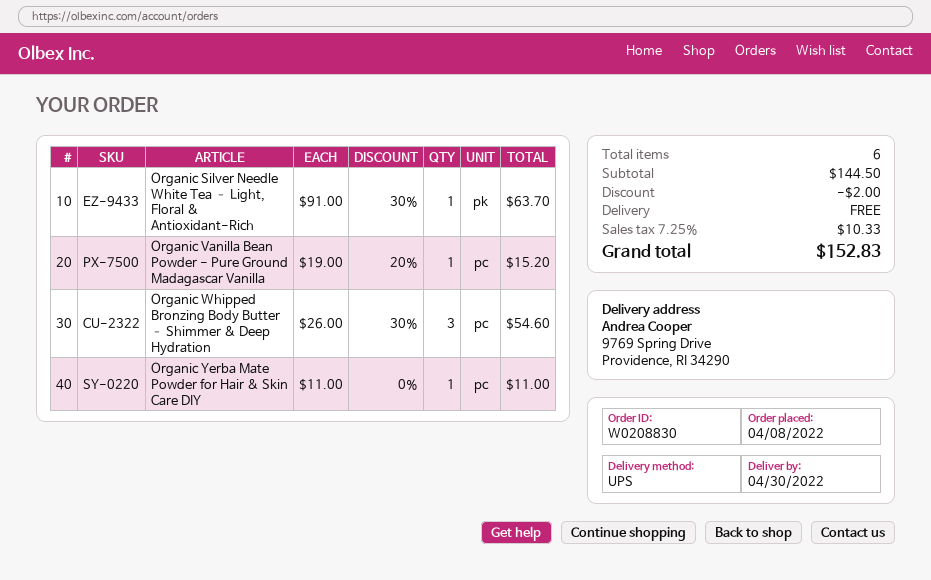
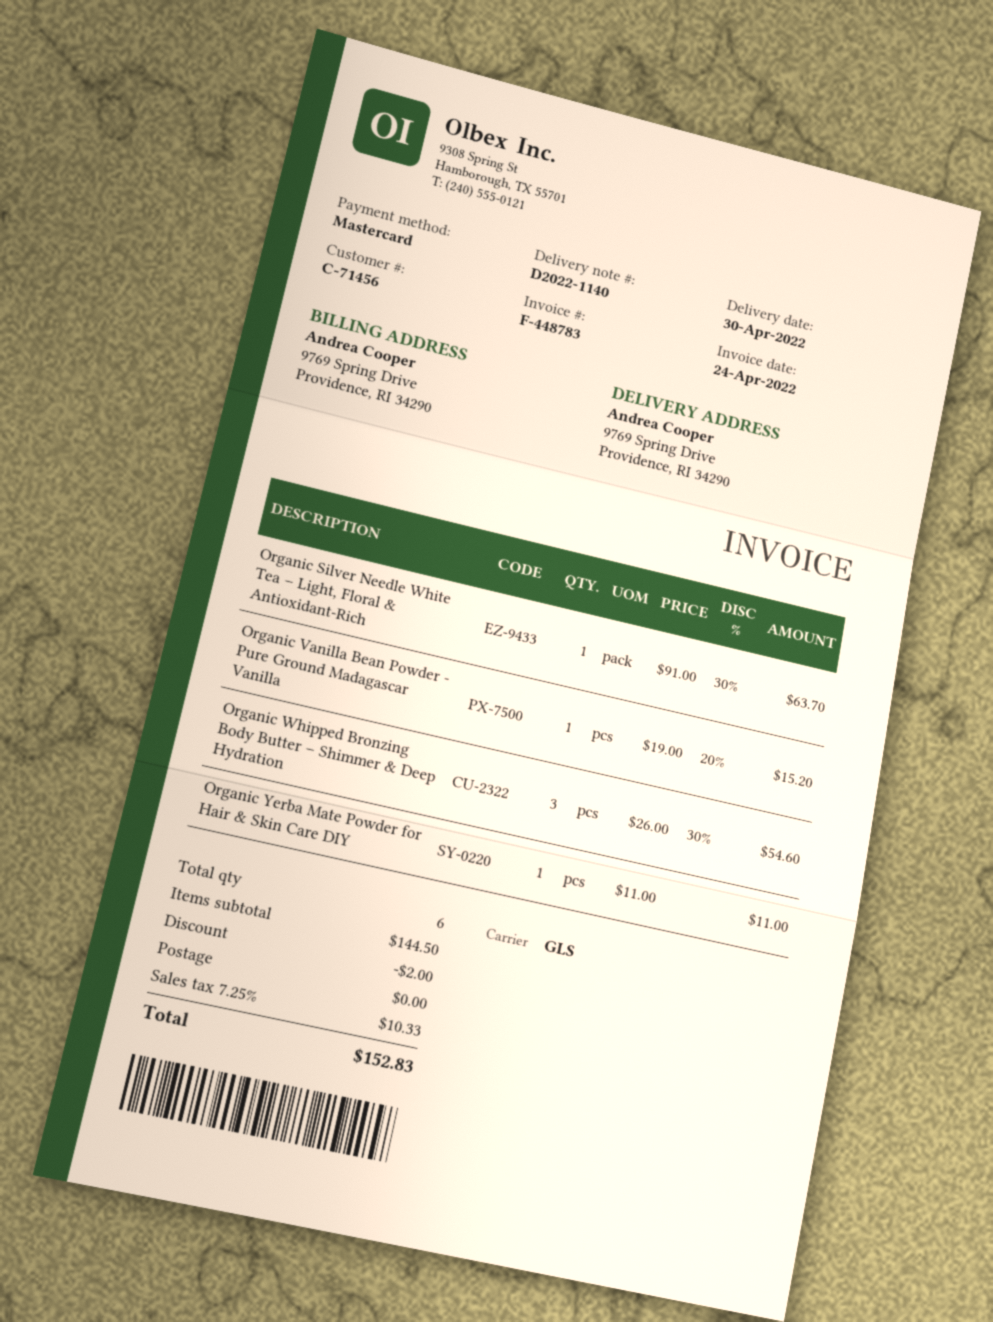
shipping method: UPS -> GLS

